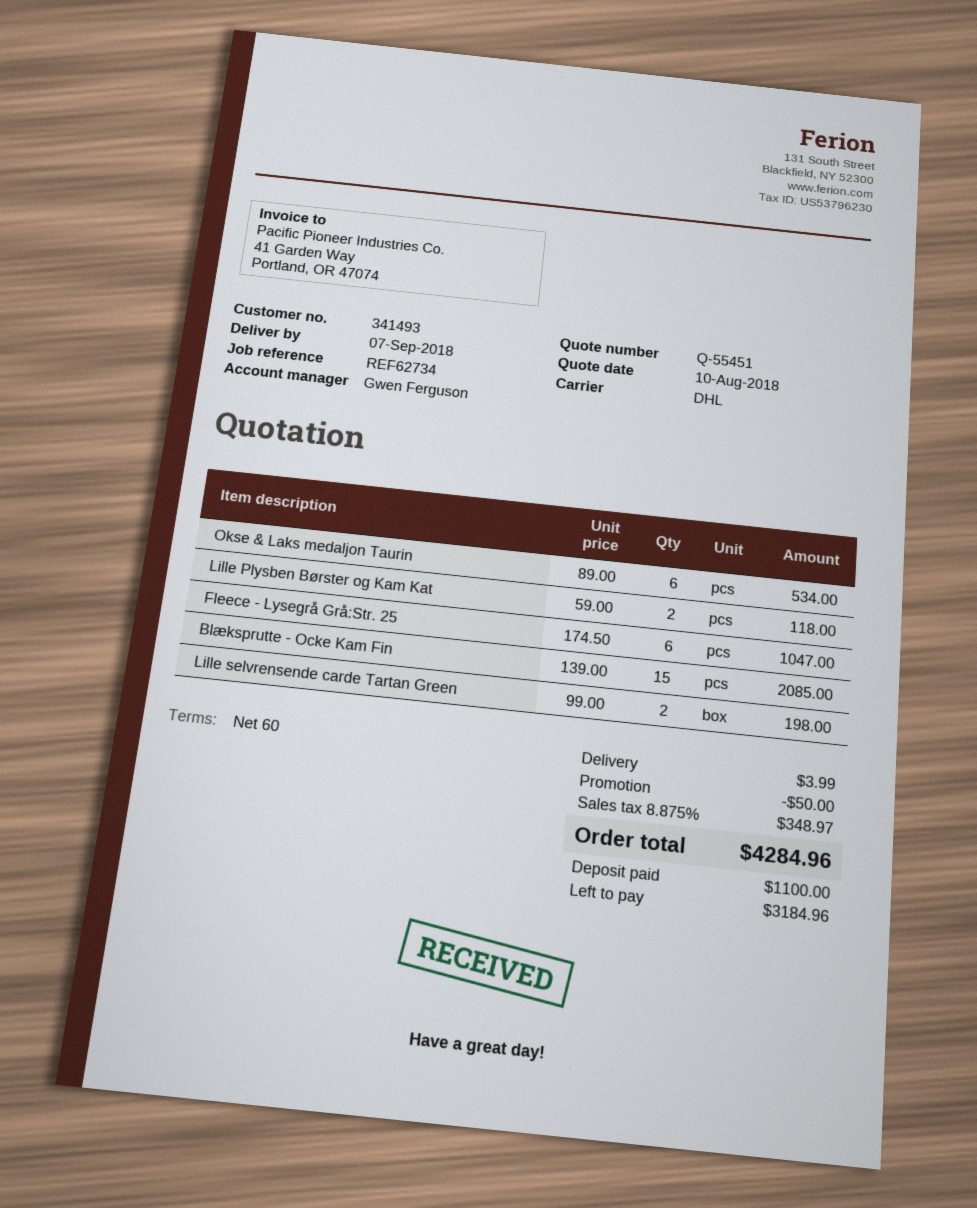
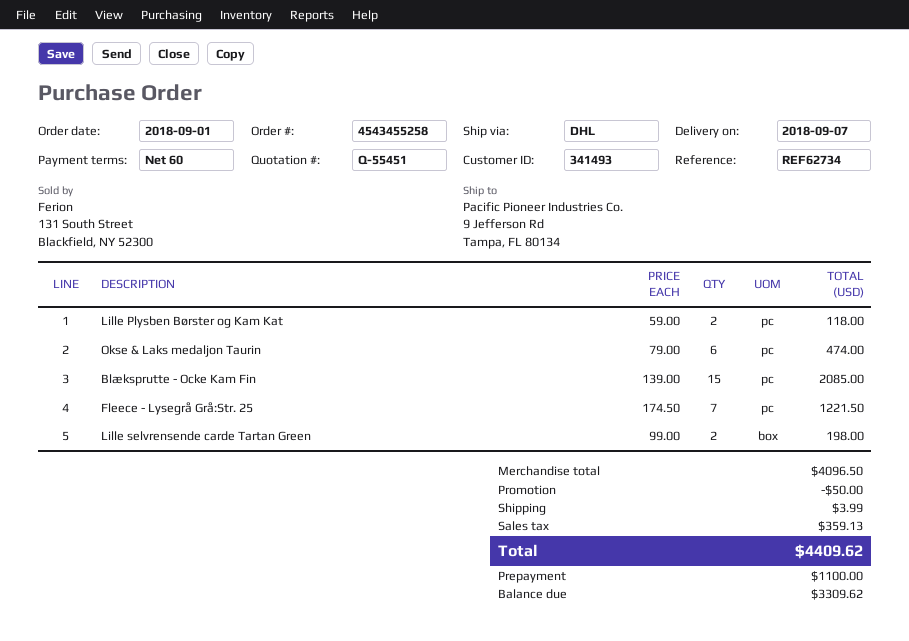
Okse & Laks medaljon Taurin: 6 x 89.00 = 534.00 -> 6 x 79.00 = 474.00
Fleece - Lysegrå Grå:Str. 25: 6 x 174.50 = 1047.00 -> 7 x 174.50 = 1221.50
tax: 348.97 -> 359.13
total: 4284.96 -> 4409.62
balance: 3184.96 -> 3309.62

